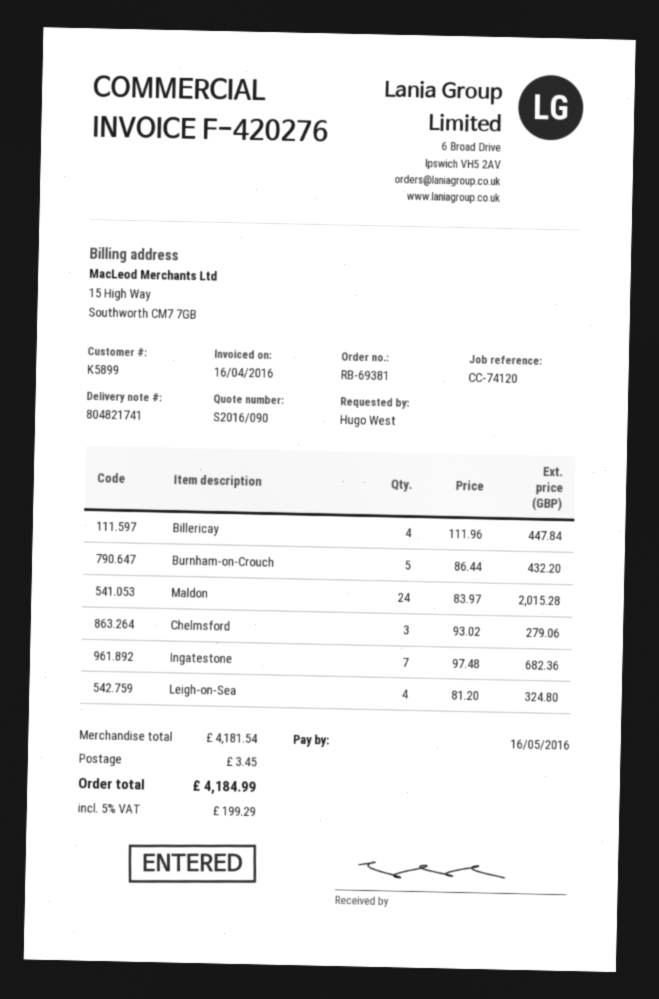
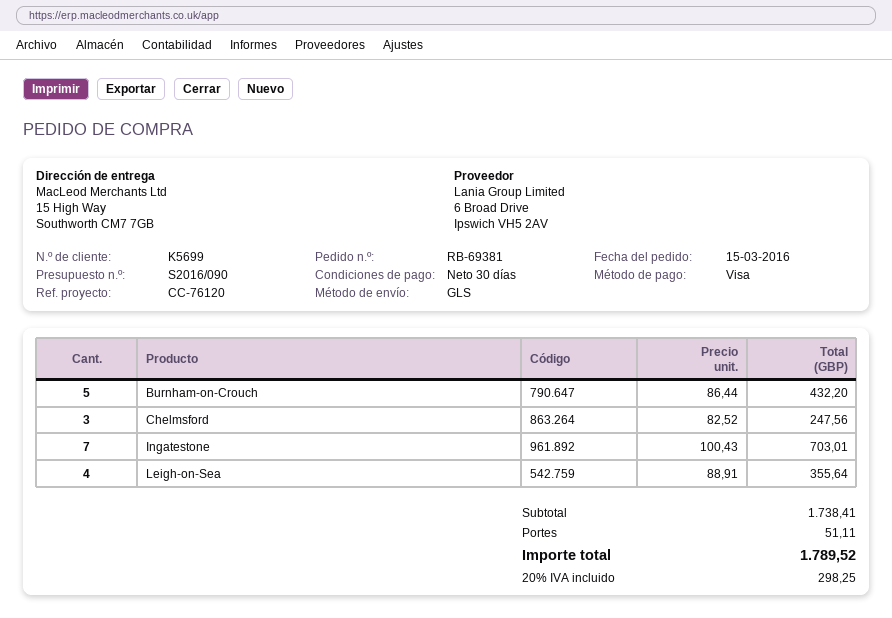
customer number: K5899 -> K5699
reference: CC-74120 -> CC-76120
Billericay: 4 x 111.96 = 447.84 -> none
Maldon: 24 x 83.97 = 2015.28 -> none
Chelmsford: 3 x 93.02 = 279.06 -> 3 x 82.52 = 247.56
Ingatestone: 7 x 97.48 = 682.36 -> 7 x 100.43 = 703.01
Leigh-on-Sea: 4 x 81.20 = 324.80 -> 4 x 88.91 = 355.64
subtotal: 4181.54 -> 1738.41
shipping: 3.45 -> 51.11
tax: 5% = 199.29 -> 20% = 298.25
total: 4184.99 -> 1789.52

